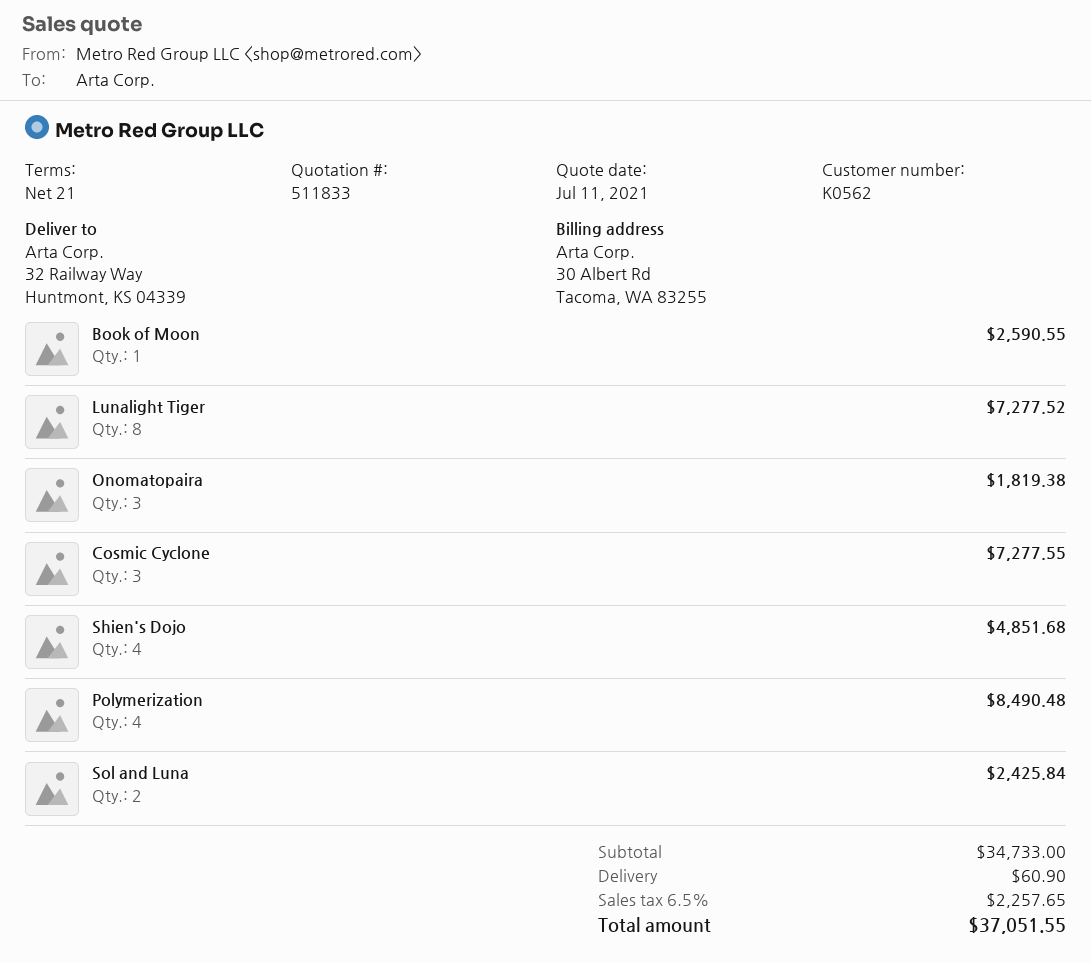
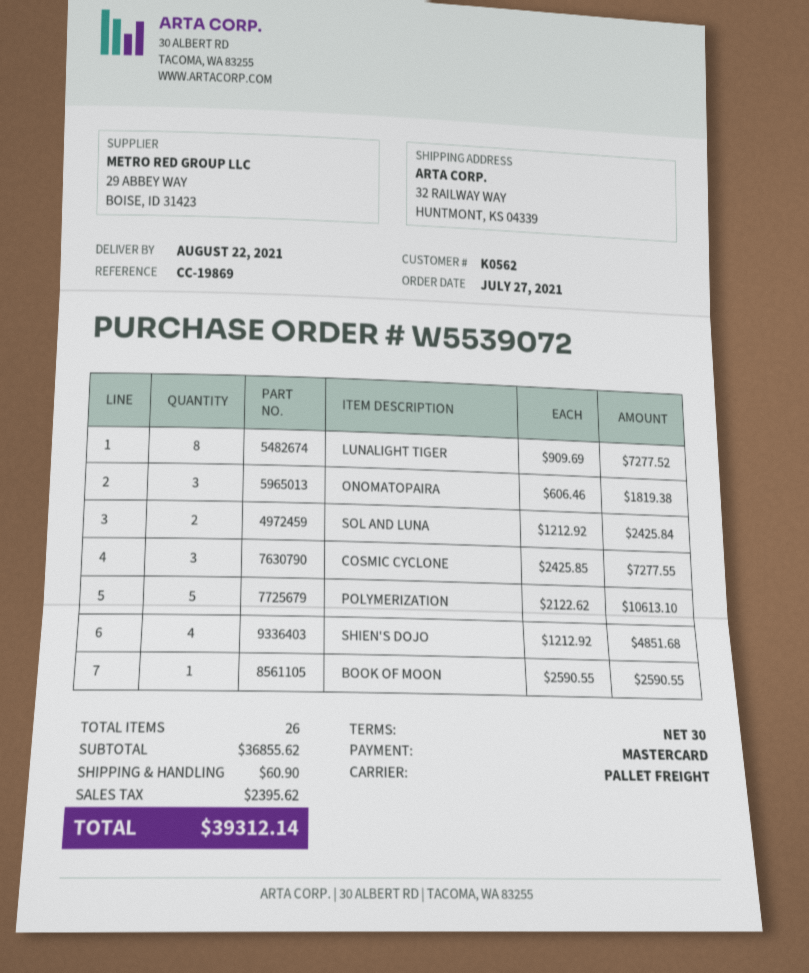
payment terms: 21 days -> 30 days
Polymerization: 4 for 8490.48 -> 5 for 10613.10
subtotal: 34733.00 -> 36855.62
tax: 2257.65 -> 2395.62
total: 37051.55 -> 39312.14

